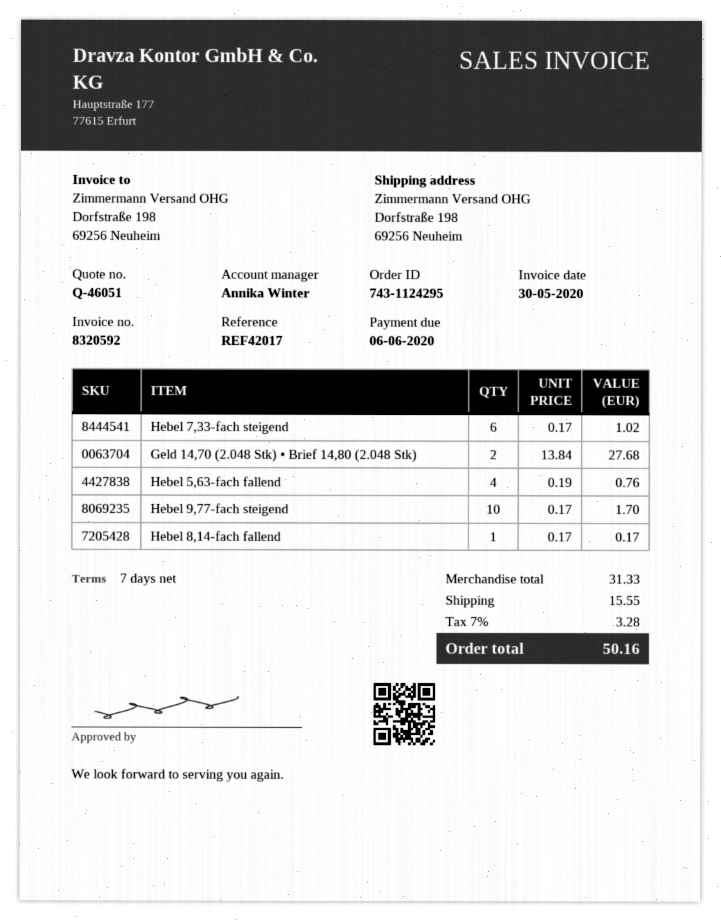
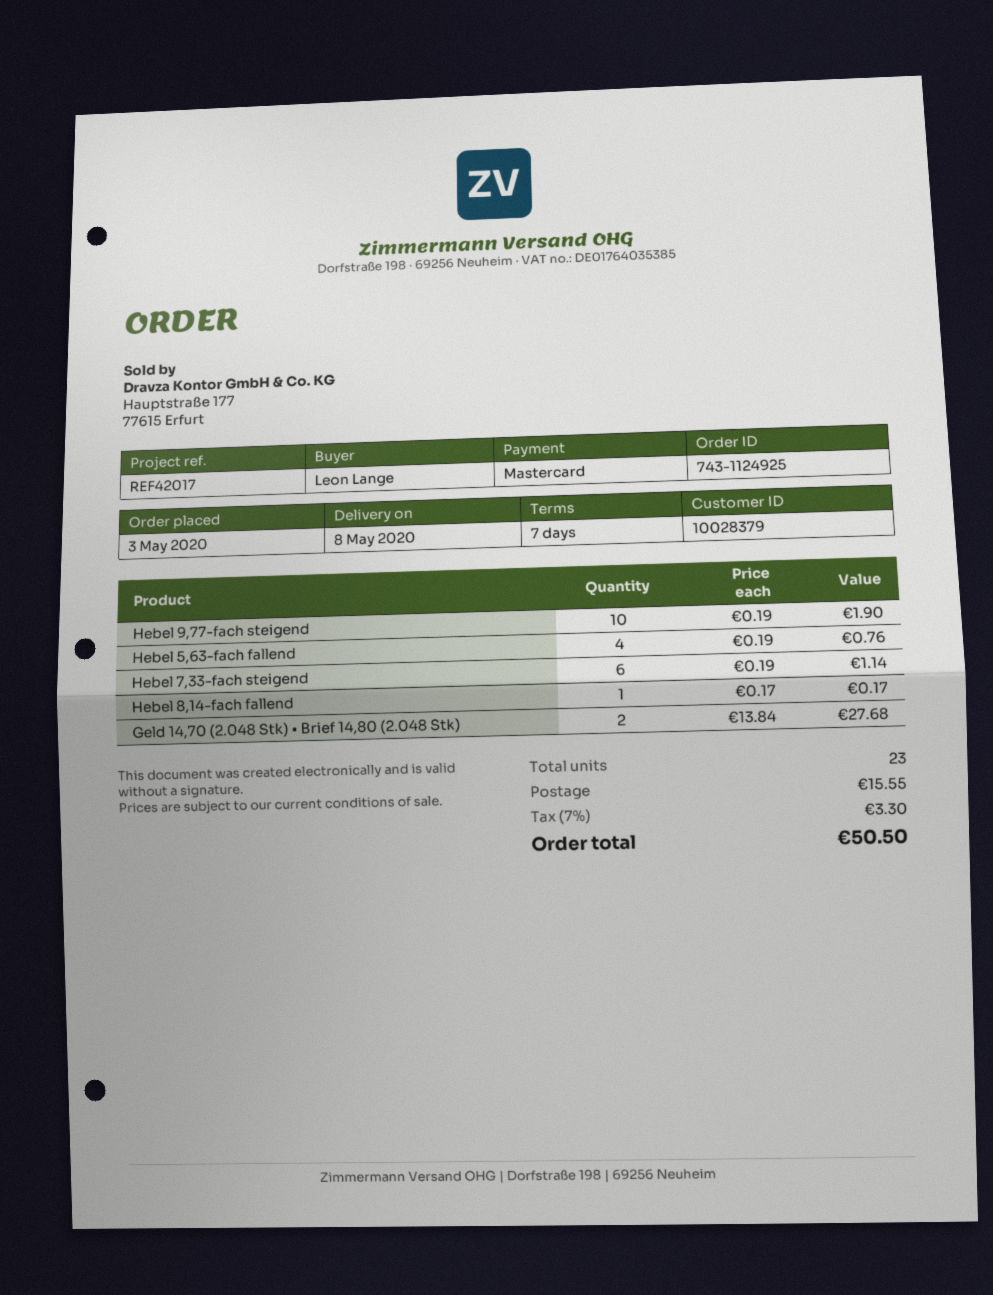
order number: 743-1124295 -> 743-1124925
Hebel 7,33-fach steigend: 6 x 0.17 = 1.02 -> 6 x 0.19 = 1.14
Hebel 9,77-fach steigend: 10 x 0.17 = 1.70 -> 10 x 0.19 = 1.90
tax: 7% = 3.28 -> 7% = 3.30
total: 50.16 -> 50.50

